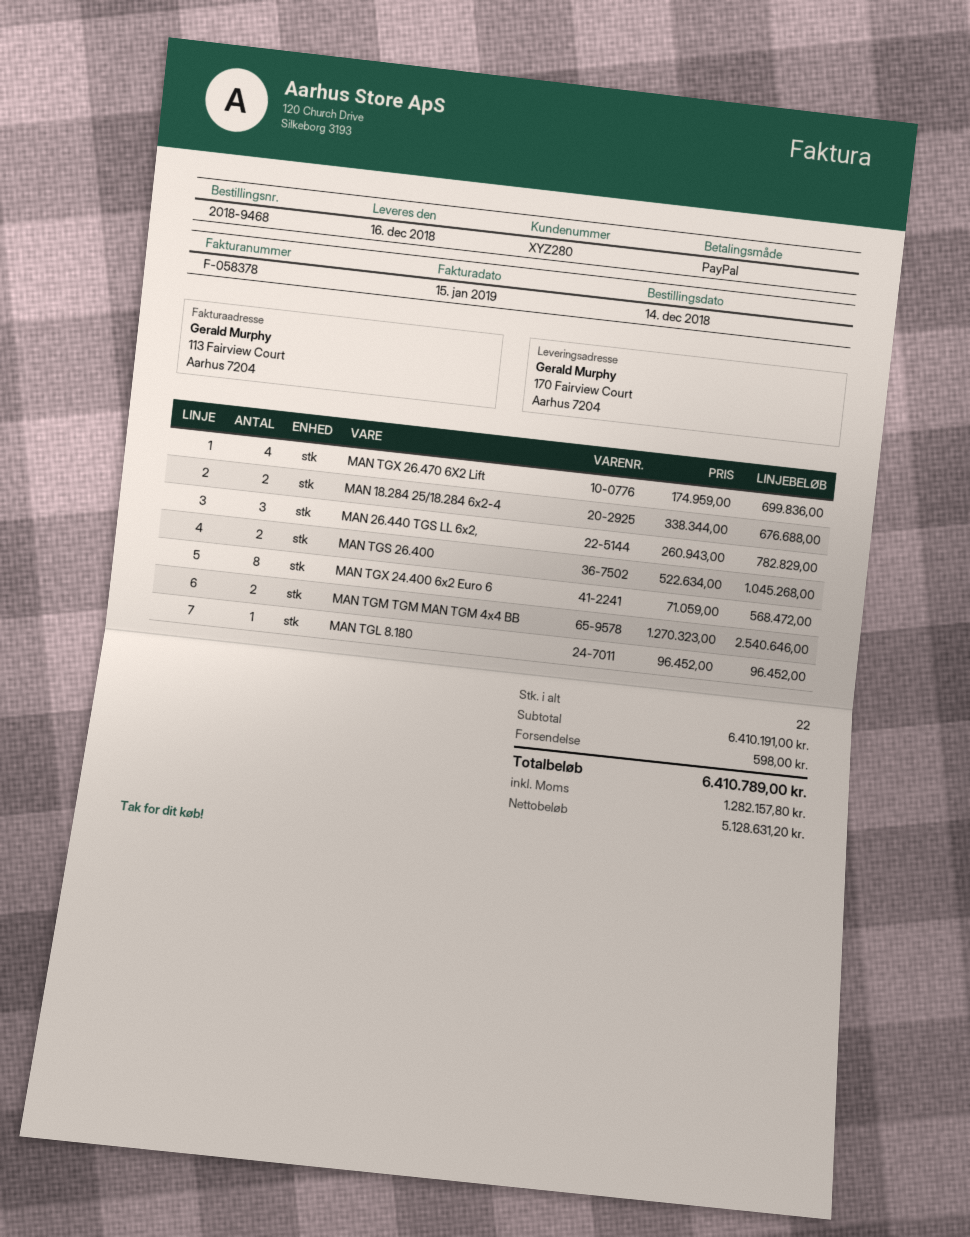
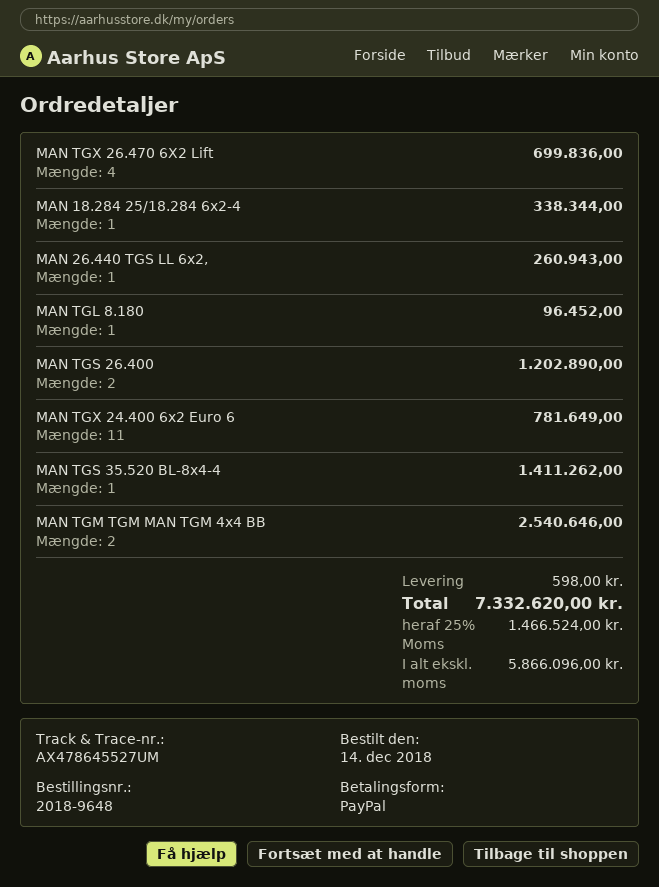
order number: 2018-9468 -> 2018-9648
MAN 18.284 25/18.284 6x2-4: 2 for 676688.00 -> 1 for 338344.00
MAN 26.440 TGS LL 6x2,: 3 for 782829.00 -> 1 for 260943.00
MAN TGS 26.400: 2 for 1045268.00 -> 2 for 1202890.00
MAN TGX 24.400 6x2 Euro 6: 8 for 568472.00 -> 11 for 781649.00
MAN TGS 35.520 BL-8x4-4: none -> 1 for 1411262.00
net: 5128631.20 -> 5866096.00
tax: 1282157.80 -> 1466524.00
total: 6410789.00 -> 7332620.00

